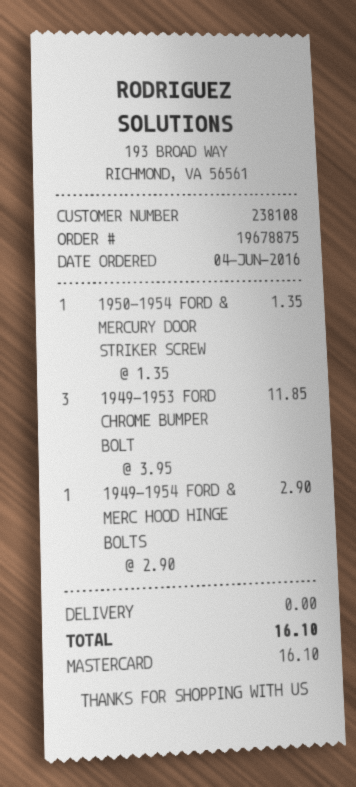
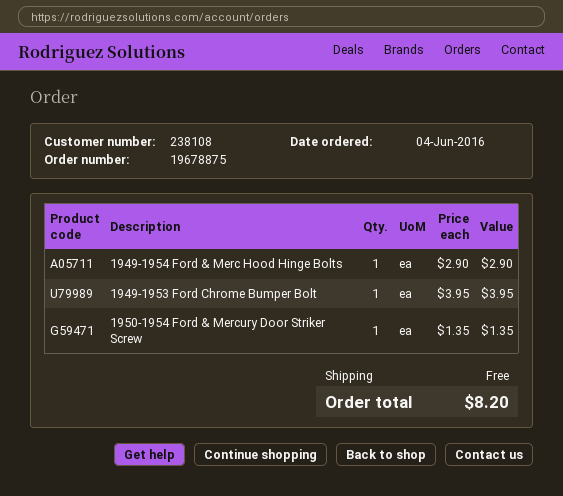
1949-1953 FORD CHROME BUMPER BOLT: 3 x 3.95 = 11.85 -> 1 x 3.95 = 3.95
total: 16.10 -> 8.20

